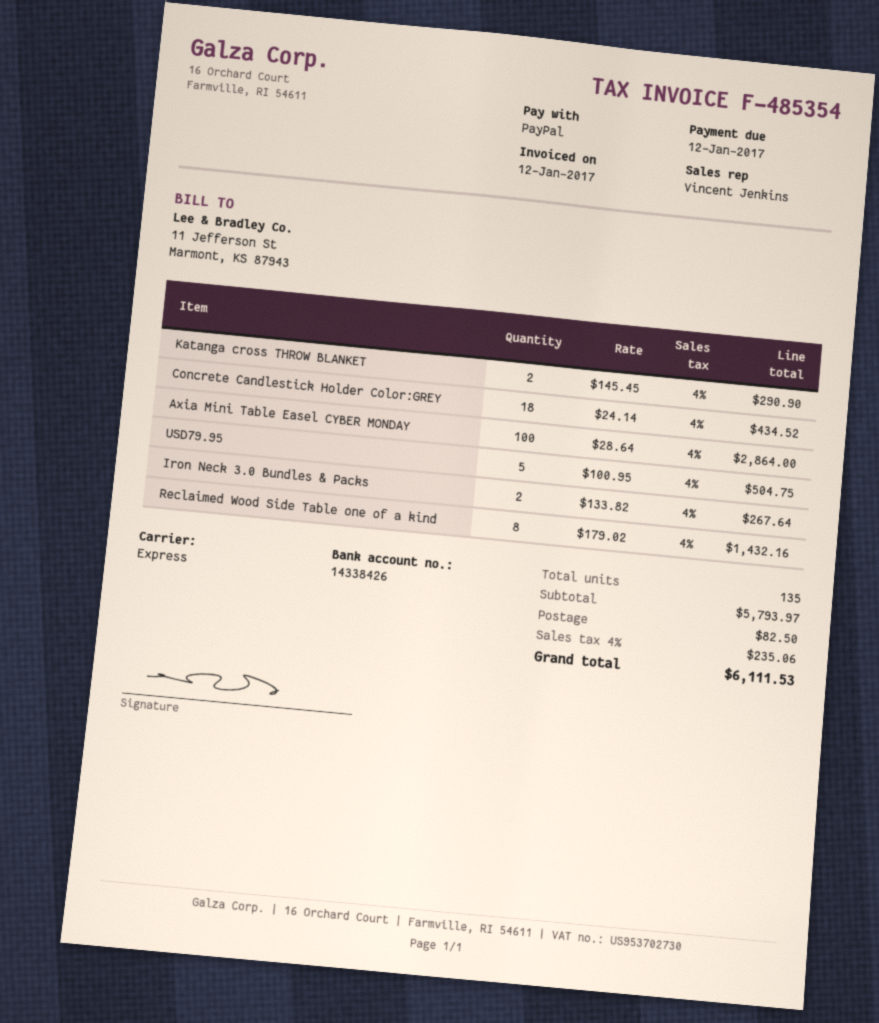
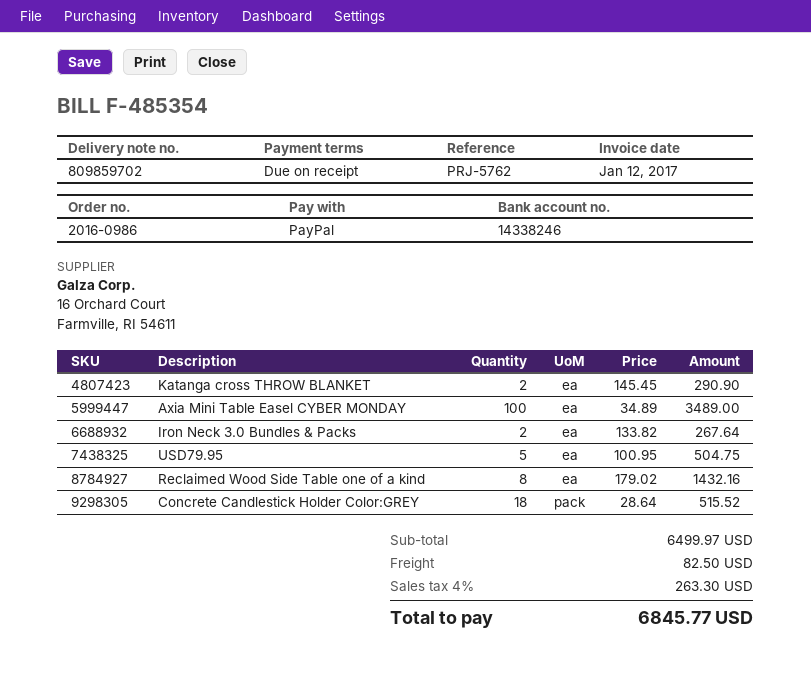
bank account: 14338426 -> 14338246
Concrete Candlestick Holder Color:GREY: 18 x 24.14 = 434.52 -> 18 x 28.64 = 515.52
Axia Mini Table Easel CYBER MONDAY: 100 x 28.64 = 2864.00 -> 100 x 34.89 = 3489.00
subtotal: 5793.97 -> 6499.97
tax: 4% = 235.06 -> 4% = 263.30
total: 6111.53 -> 6845.77

